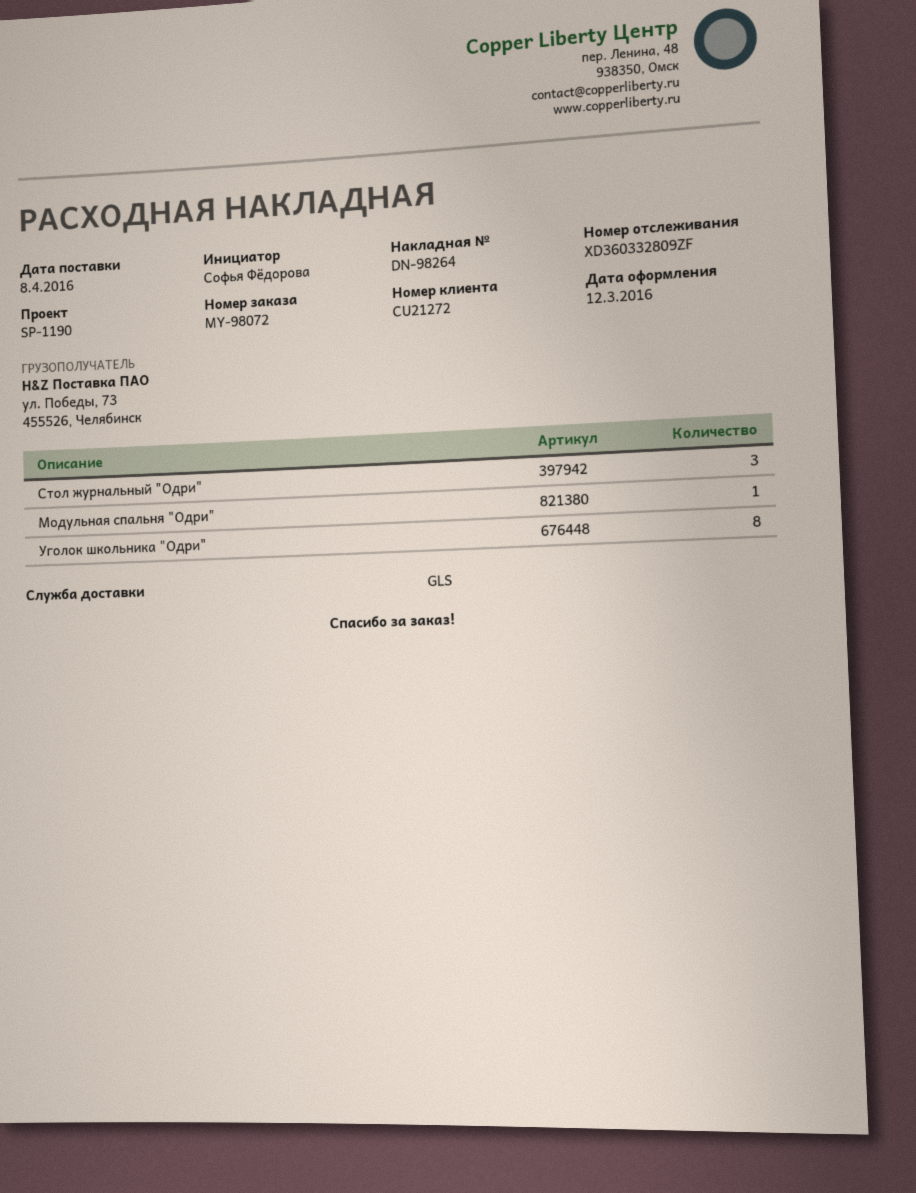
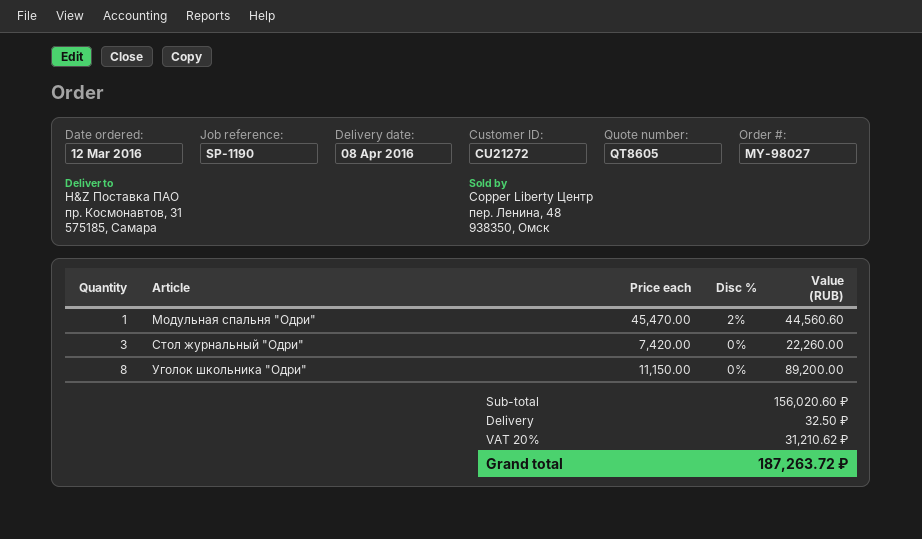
order number: MY-98072 -> MY-98027
ship to: ул. Победы, 73, 455526, Челябинск -> пр. Космонавтов, 31, 575185, Самара

